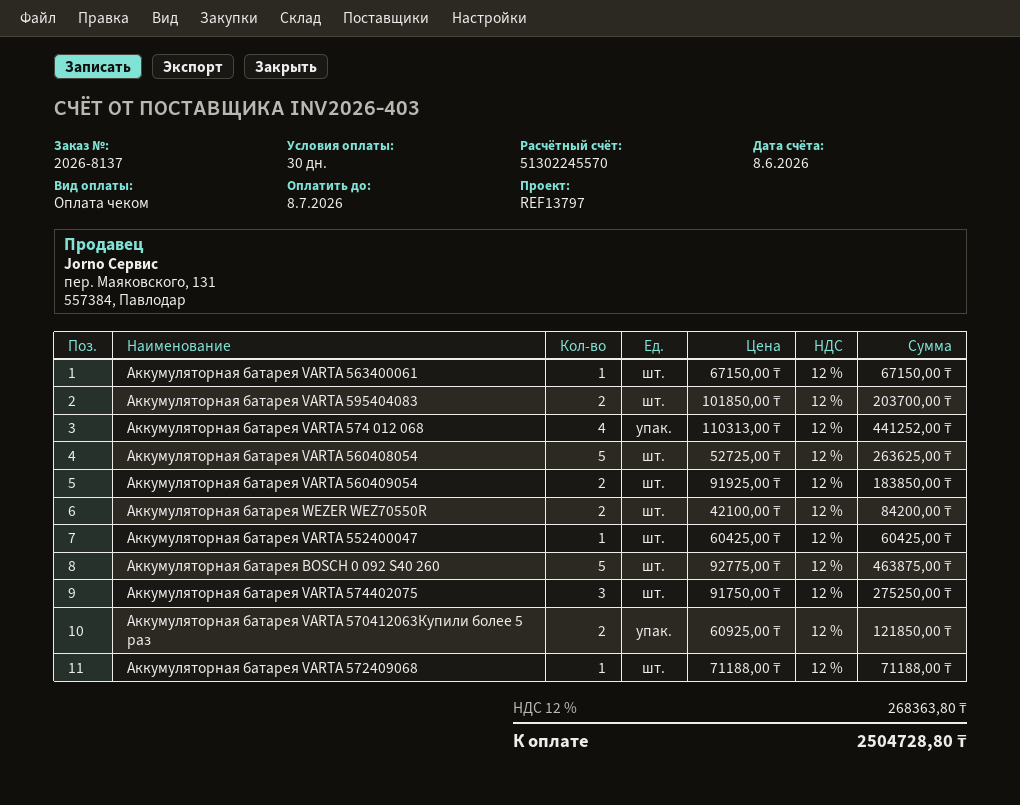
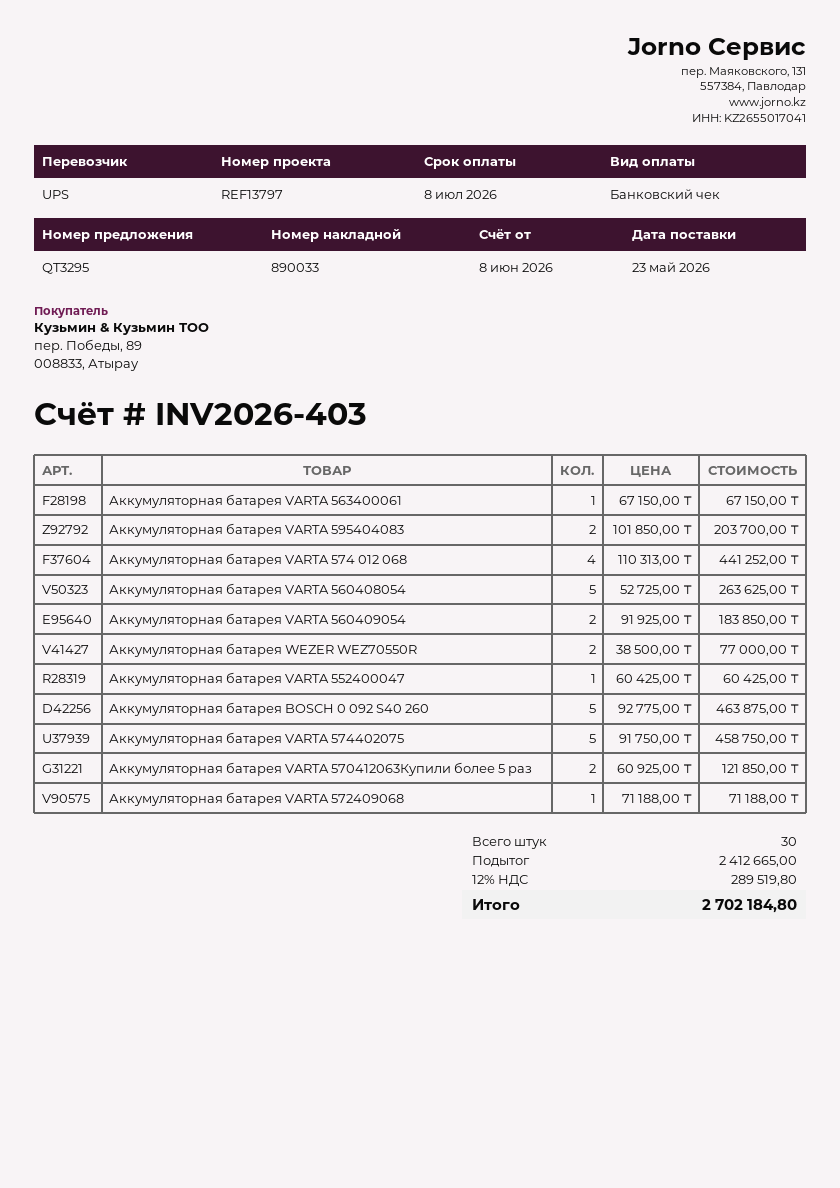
Аккумуляторная батарея WEZER WEZ70550R: 2 x 42100.00 = 84200.00 -> 2 x 38500.00 = 77000.00
Аккумуляторная батарея VARTA 574402075: 3 x 91750.00 = 275250.00 -> 5 x 91750.00 = 458750.00
tax: 12% = 268363.80 -> 12% = 289519.80
total: 2504728.80 -> 2702184.80

